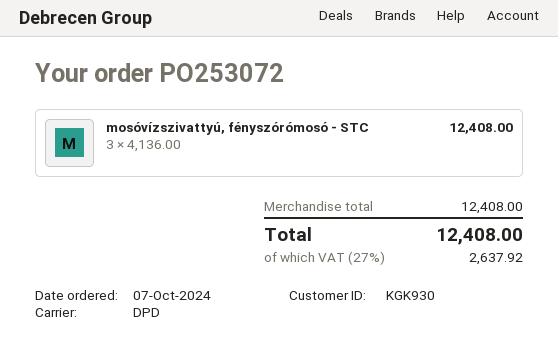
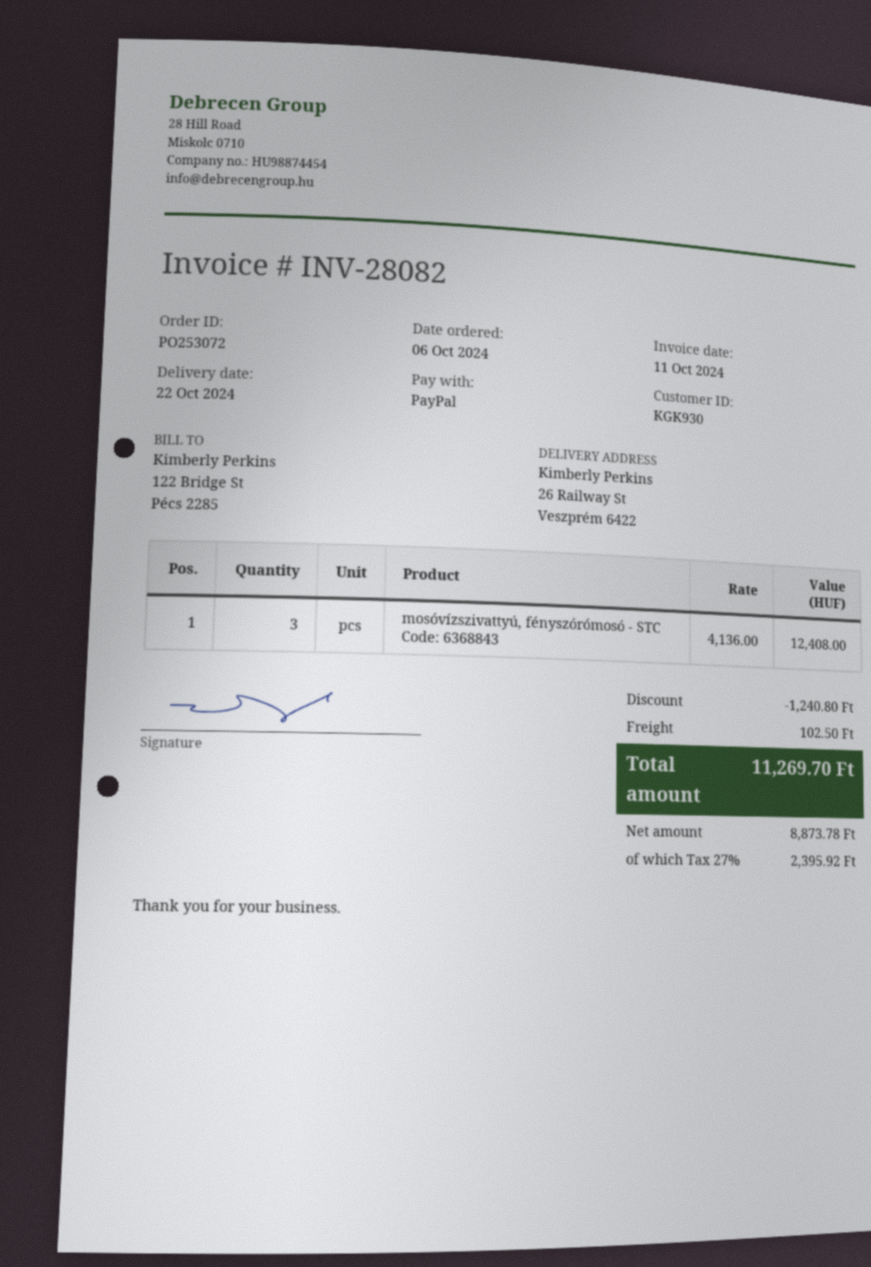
order date: 2024-10-07 -> 2024-10-06
discount: none -> 1240.80
shipping: none -> 102.50
tax: 27% = 2637.92 -> 27% = 2395.92
total: 12408.00 -> 11269.70

